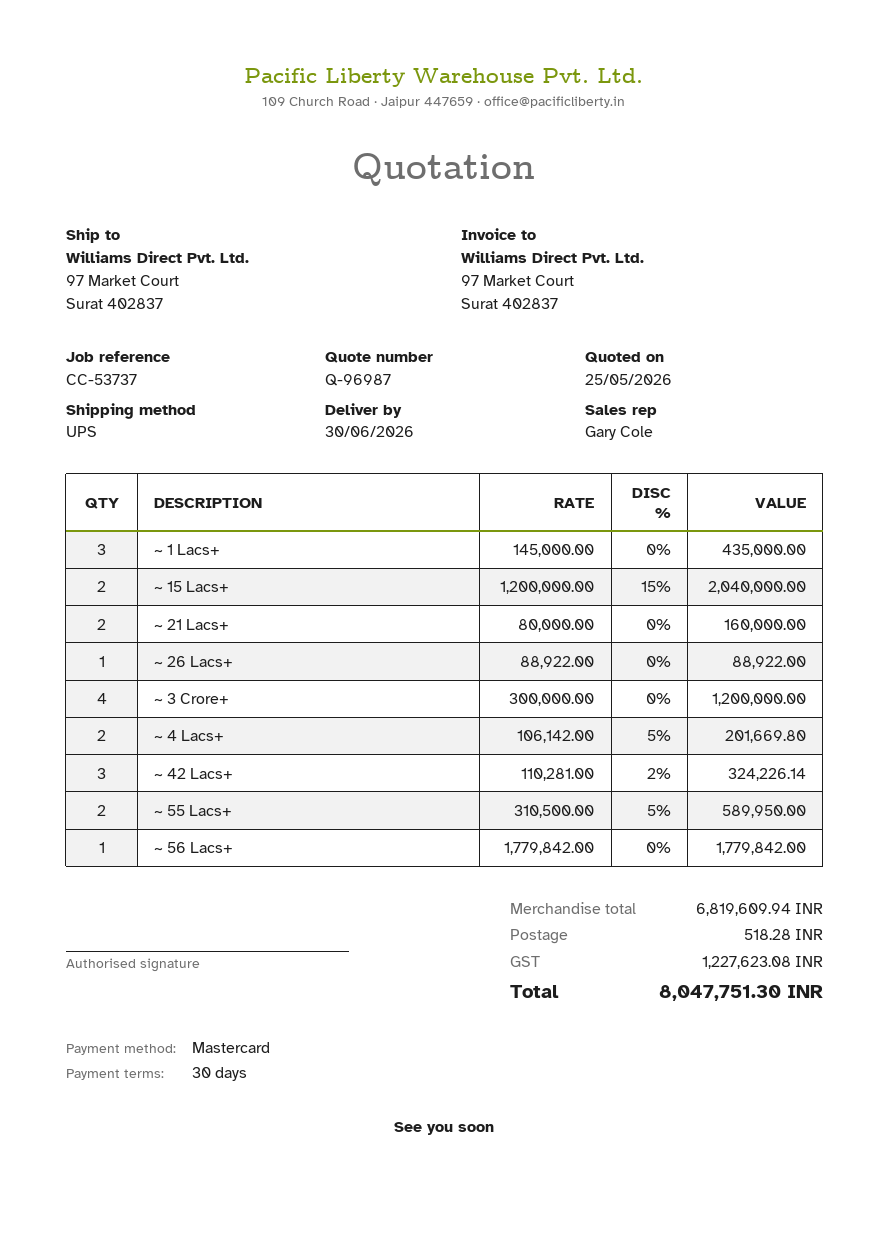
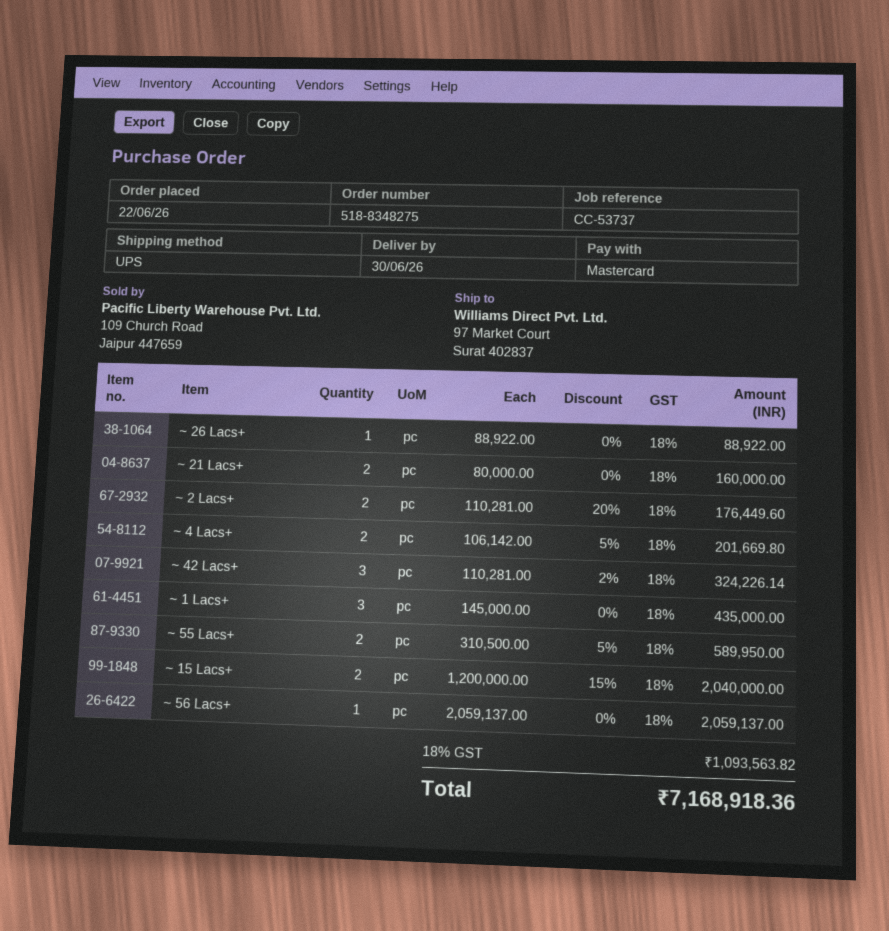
~ 3 Crore+: 4 x 300000.00 = 1200000.00 -> none
~ 56 Lacs+: 1 x 1779842.00 = 1779842.00 -> 1 x 2059137.00 = 2059137.00
~ 2 Lacs+: none -> 2 x 110281.00 - 20% = 176449.60
shipping: 518.28 -> none
tax: 1227623.08 -> 1093563.82
total: 8047751.30 -> 7168918.36

